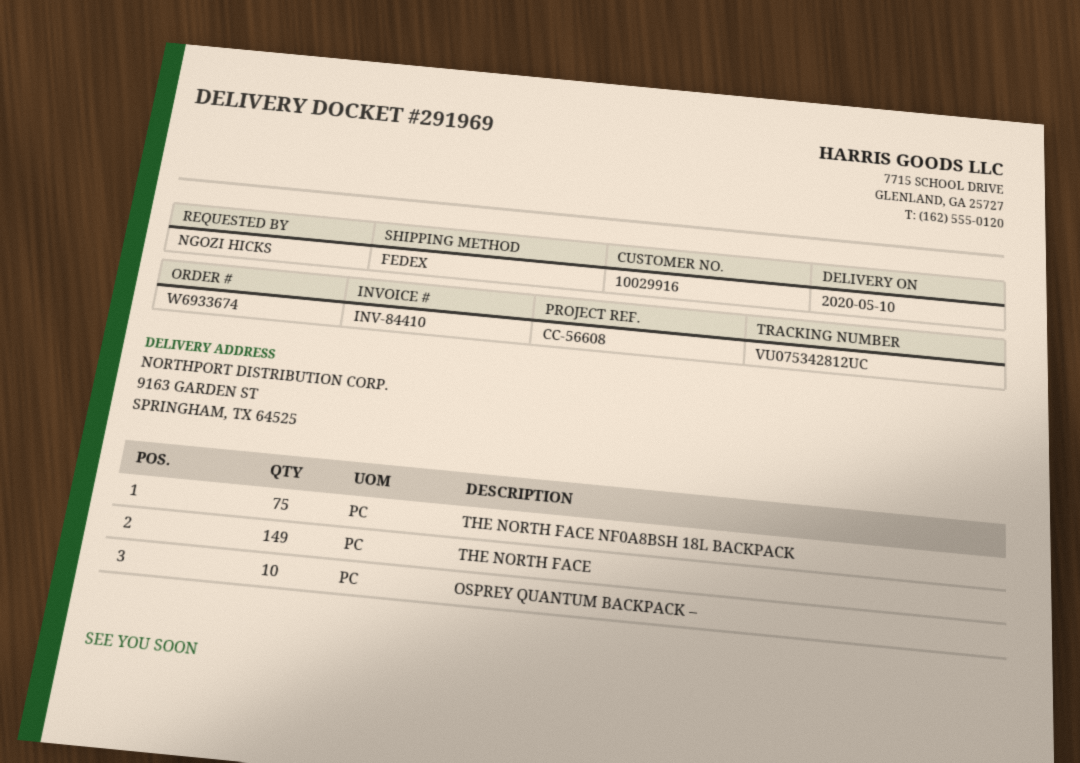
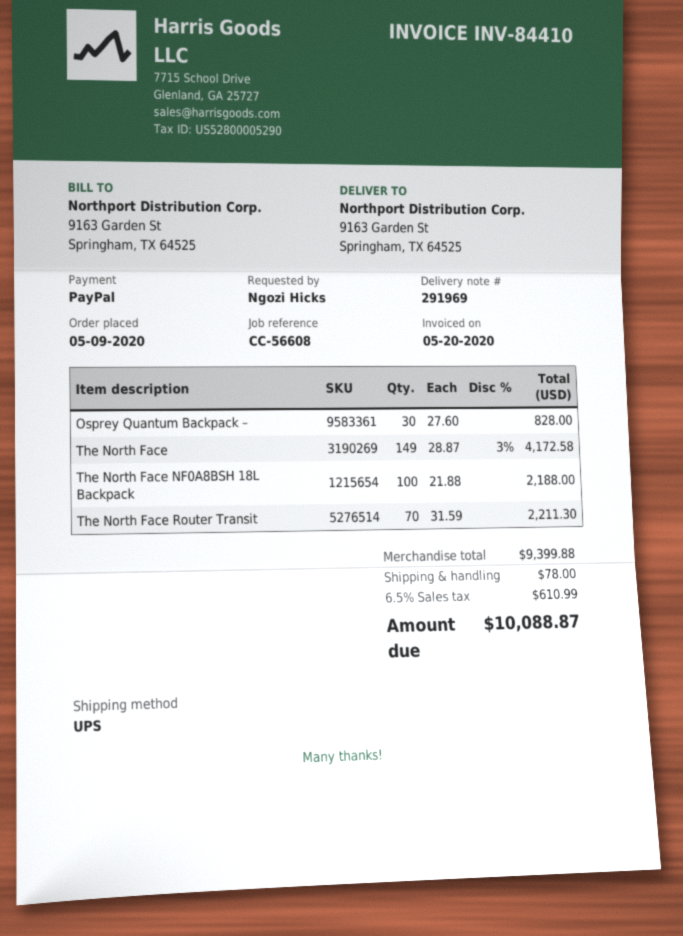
shipping method: FedEx -> UPS
THE NORTH FACE NF0A8BSH 18L BACKPACK: 75 -> 100
OSPREY QUANTUM BACKPACK –: 10 -> 30
The North Face Router Transit: none -> 70

